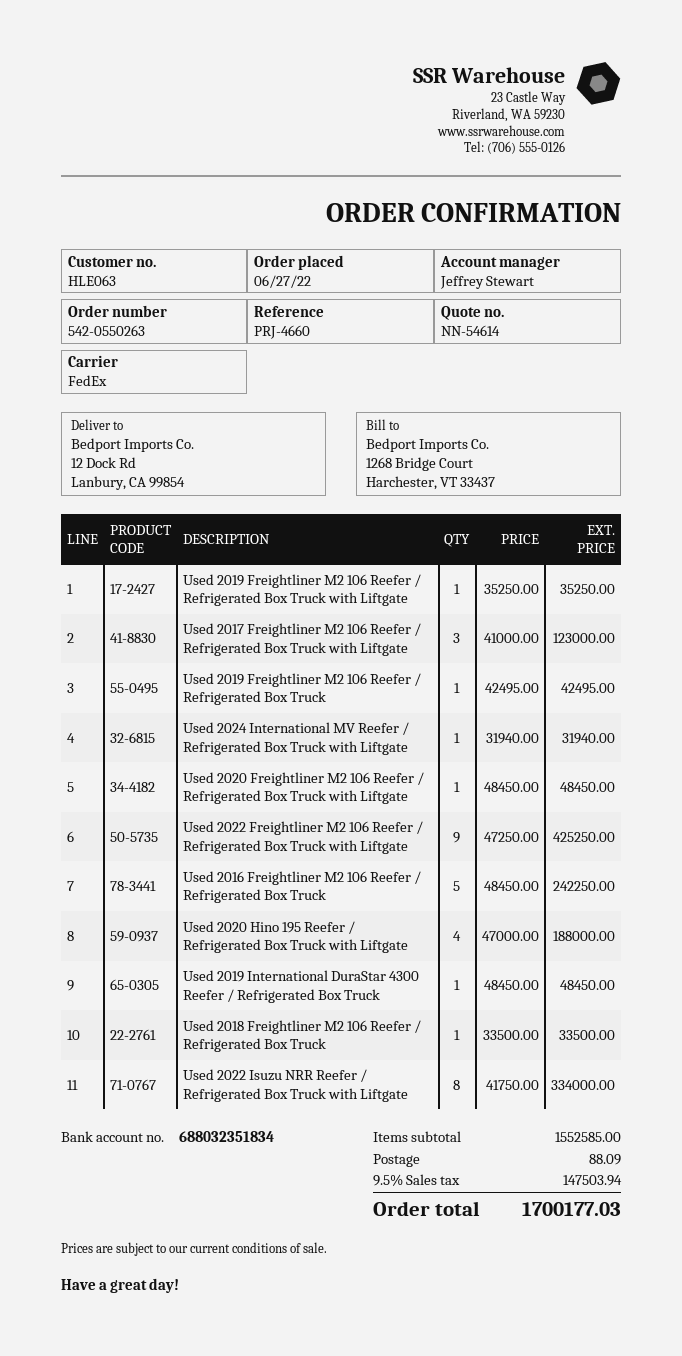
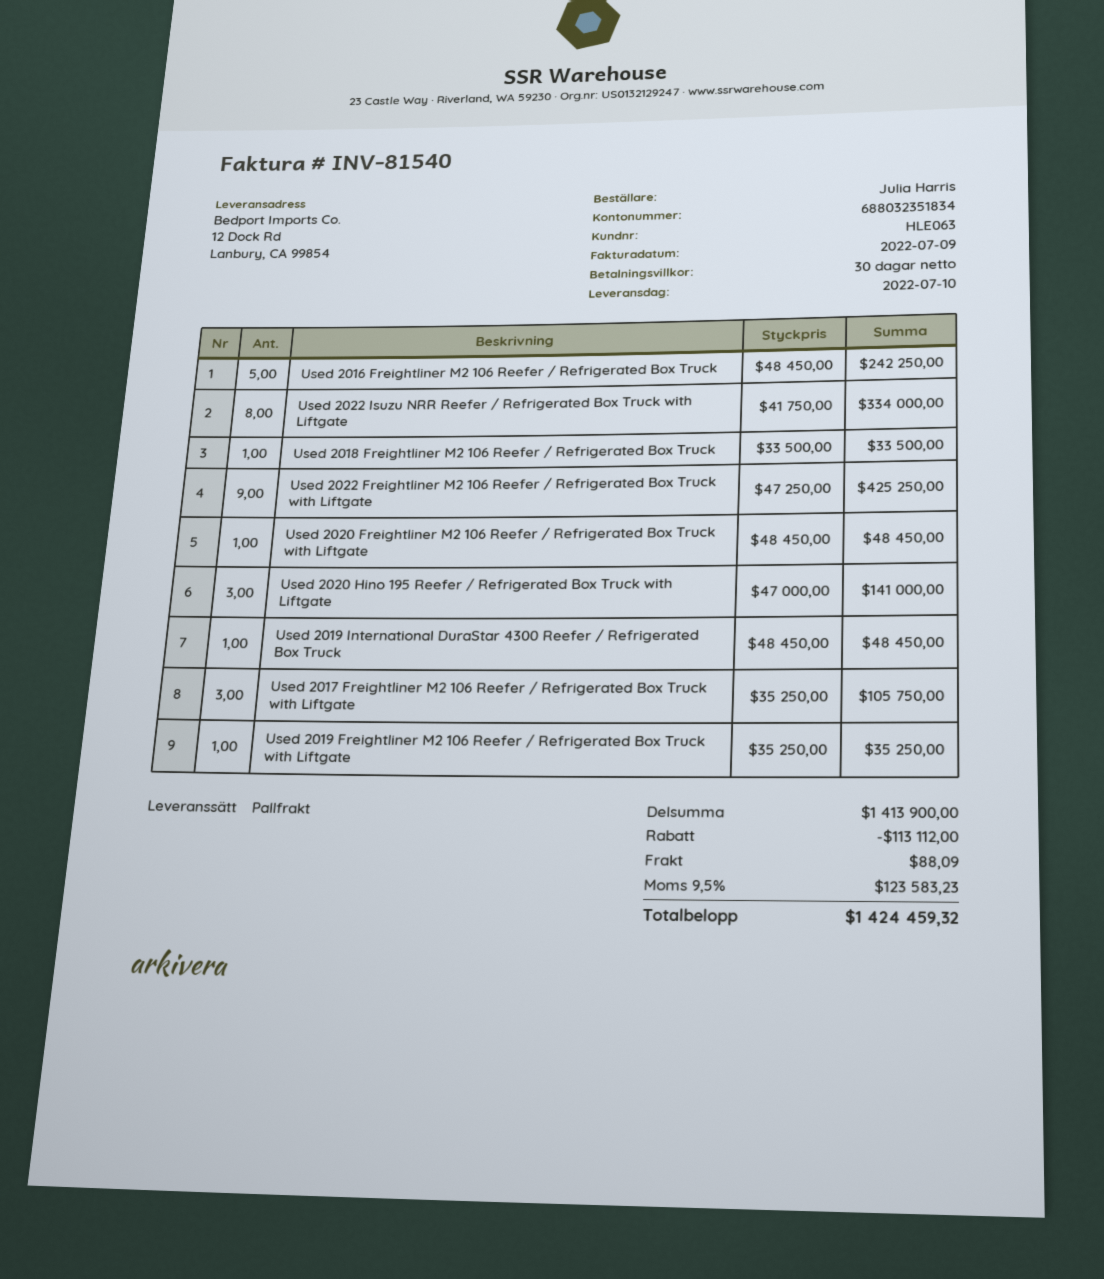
shipping method: FedEx -> pallet freight
Used 2017 Freightliner M2 106 Reefer / Refrigerated Box Truck with Liftgate: 3 x 41000.00 = 123000.00 -> 3 x 35250.00 = 105750.00
Used 2019 Freightliner M2 106 Reefer / Refrigerated Box Truck: 1 x 42495.00 = 42495.00 -> none
Used 2024 International MV Reefer / Refrigerated Box Truck with Liftgate: 1 x 31940.00 = 31940.00 -> none
Used 2020 Hino 195 Reefer / Refrigerated Box Truck with Liftgate: 4 x 47000.00 = 188000.00 -> 3 x 47000.00 = 141000.00
subtotal: 1552585.00 -> 1413900.00
discount: none -> 113112.00
tax: 9.5% = 147503.94 -> 9.5% = 123583.23
total: 1700177.03 -> 1424459.32

